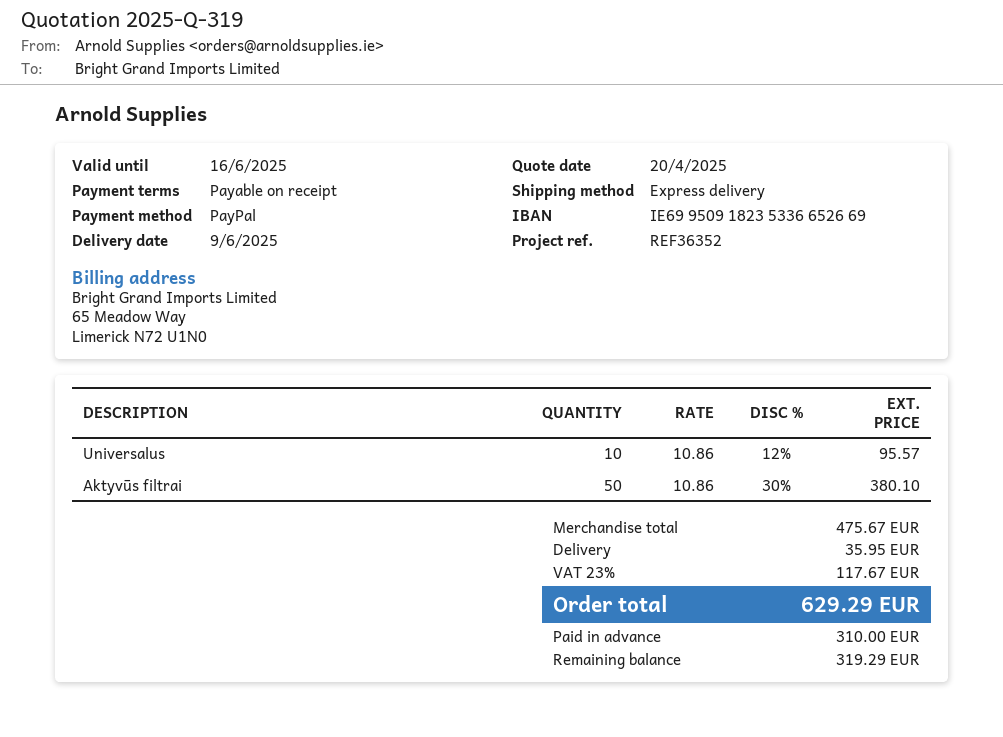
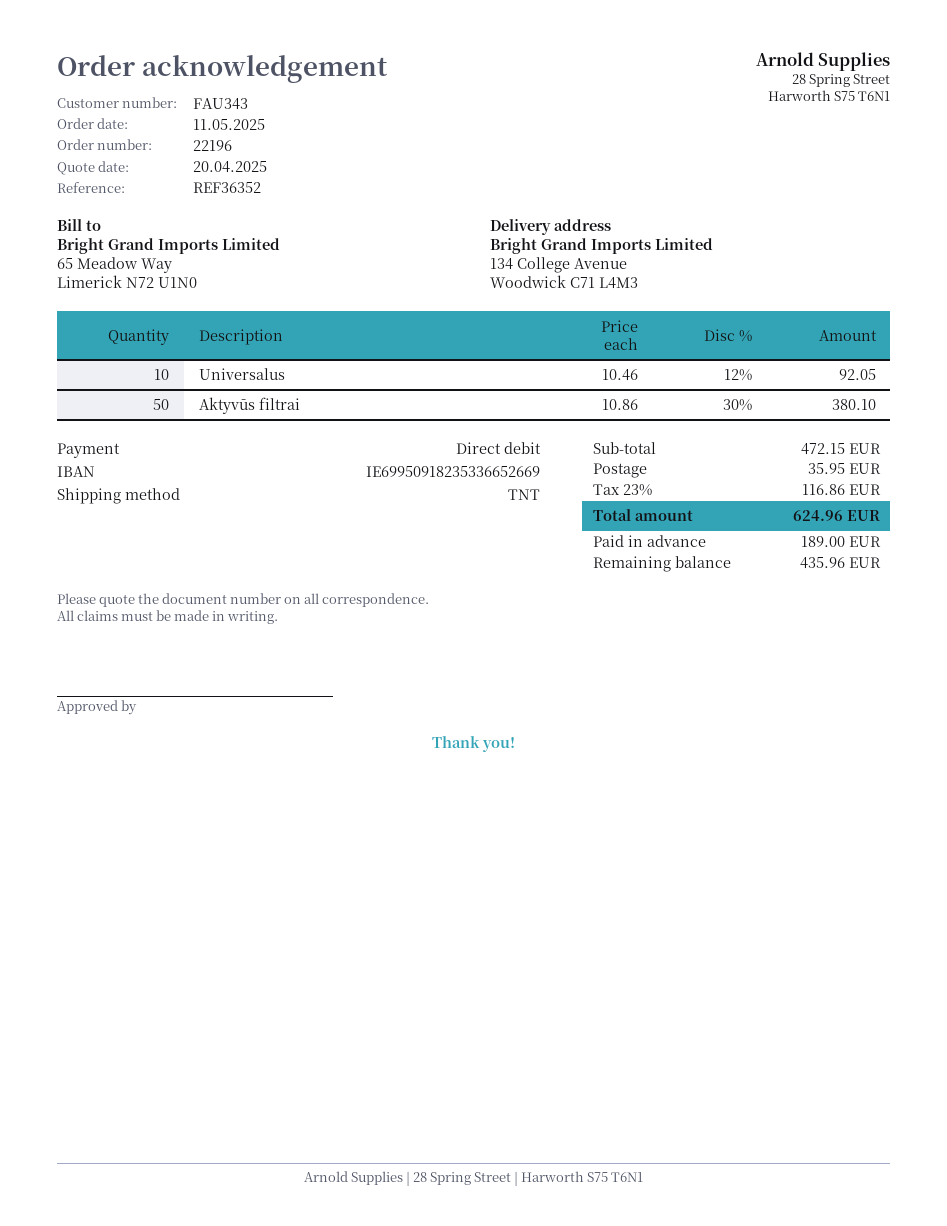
payment method: PayPal -> direct debit
shipping method: express -> TNT
Universalus: 10 x 10.86 - 12% = 95.57 -> 10 x 10.46 - 12% = 92.05
subtotal: 475.67 -> 472.15
tax: 23% = 117.67 -> 23% = 116.86
total: 629.29 -> 624.96
deposit: 310.00 -> 189.00
balance: 319.29 -> 435.96

